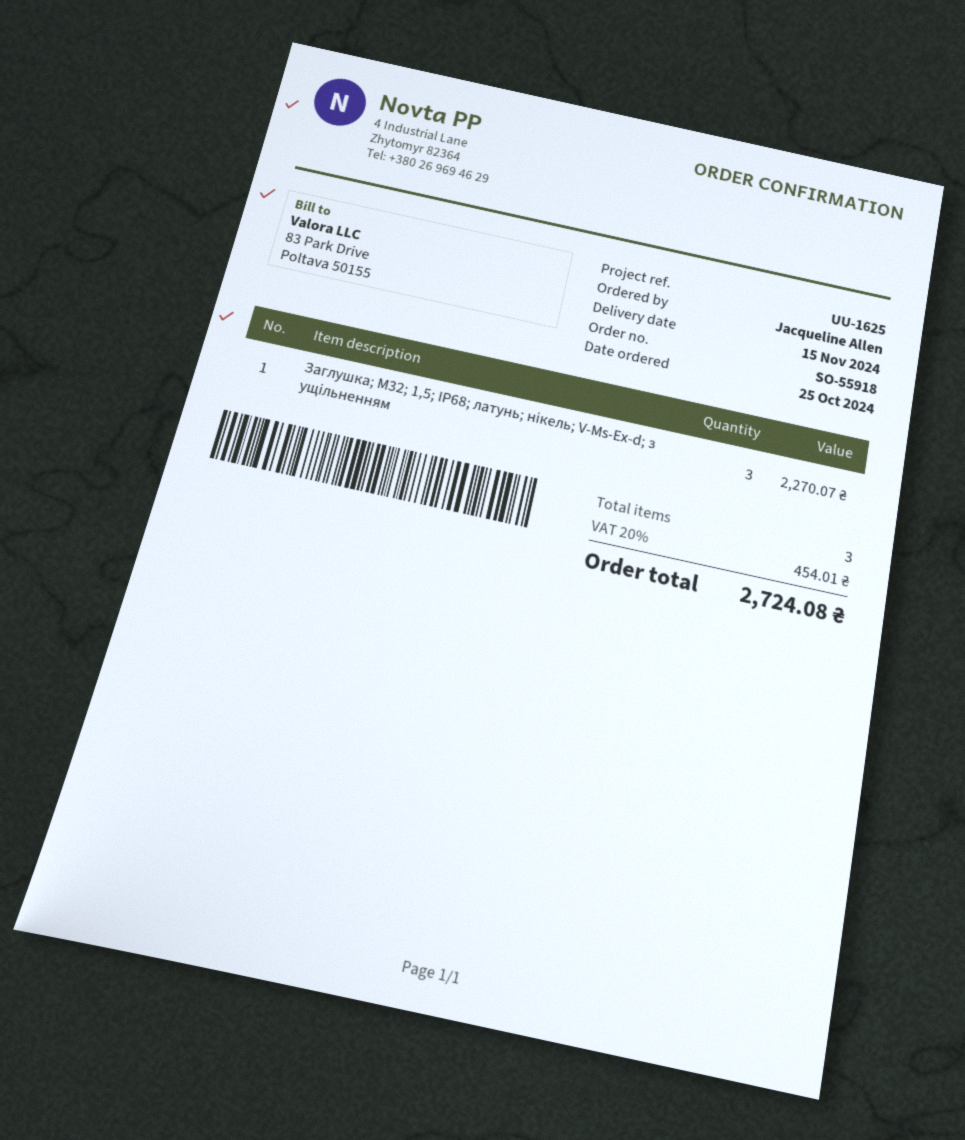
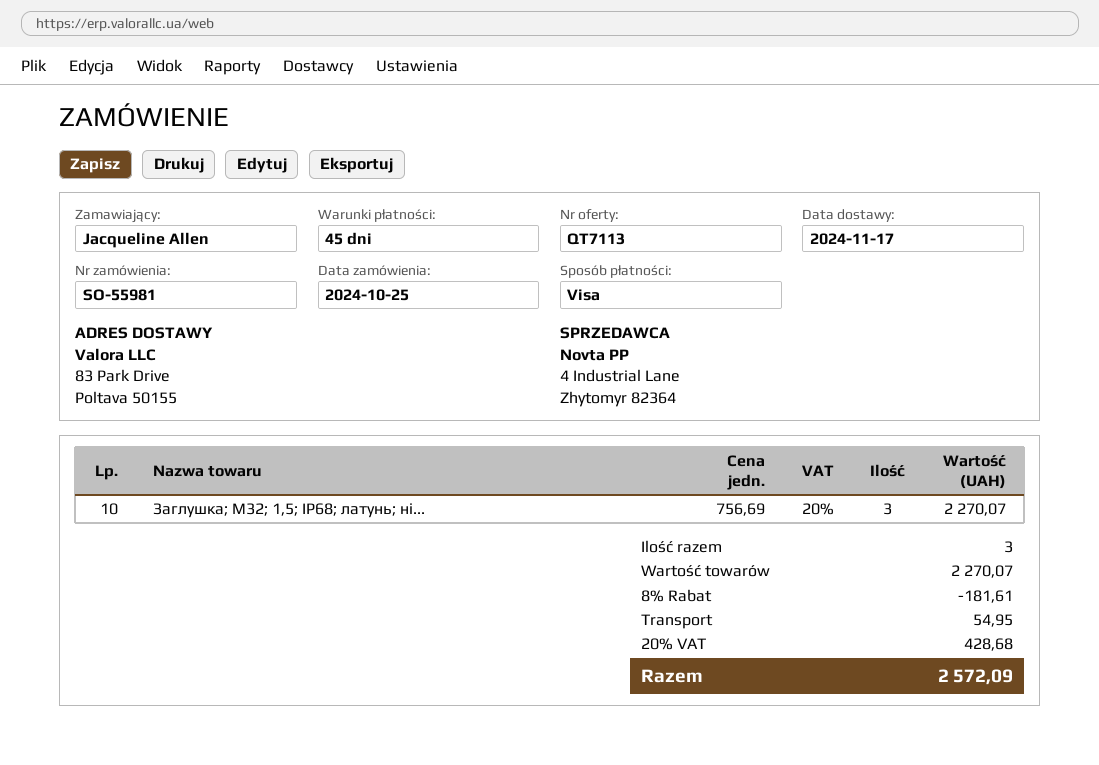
order number: SO-55918 -> SO-55981
delivery date: 2024-11-15 -> 2024-11-17
discount: none -> 8% = 181.61
shipping: none -> 54.95
tax: 20% = 454.01 -> 20% = 428.68
total: 2724.08 -> 2572.09

